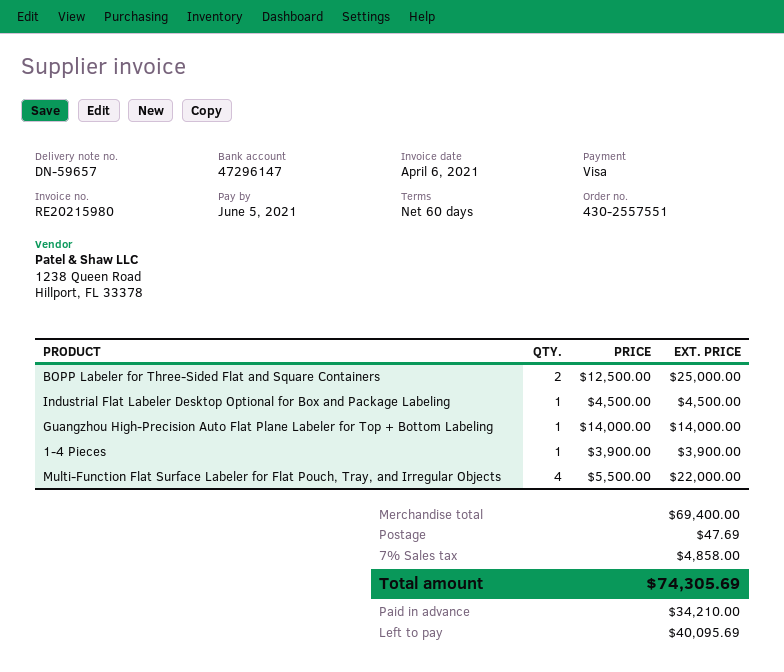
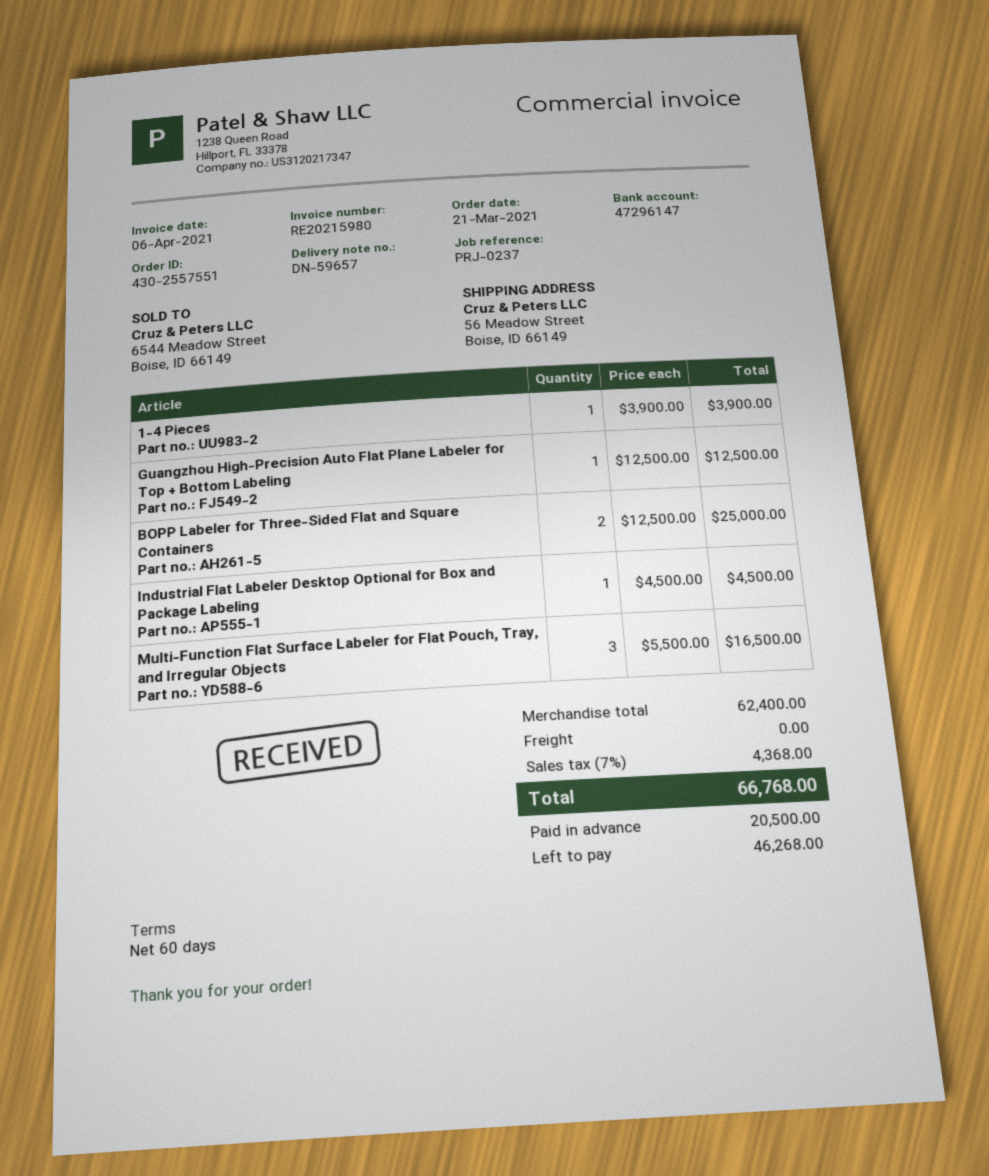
Guangzhou High-Precision Auto Flat Plane Labeler for Top + Bottom Labeling: 1 x 14000.00 = 14000.00 -> 1 x 12500.00 = 12500.00
Multi-Function Flat Surface Labeler for Flat Pouch, Tray, and Irregular Objects: 4 x 5500.00 = 22000.00 -> 3 x 5500.00 = 16500.00
subtotal: 69400.00 -> 62400.00
shipping: 47.69 -> 0.00
tax: 7% = 4858.00 -> 7% = 4368.00
total: 74305.69 -> 66768.00
deposit: 34210.00 -> 20500.00
balance: 40095.69 -> 46268.00

